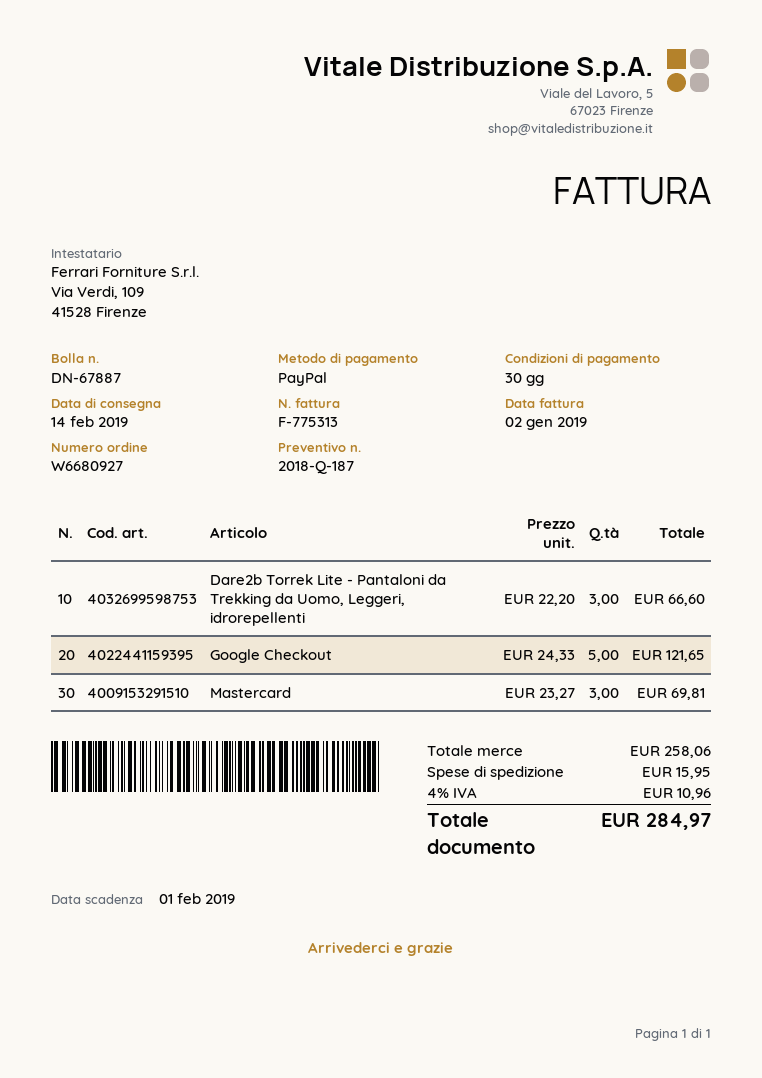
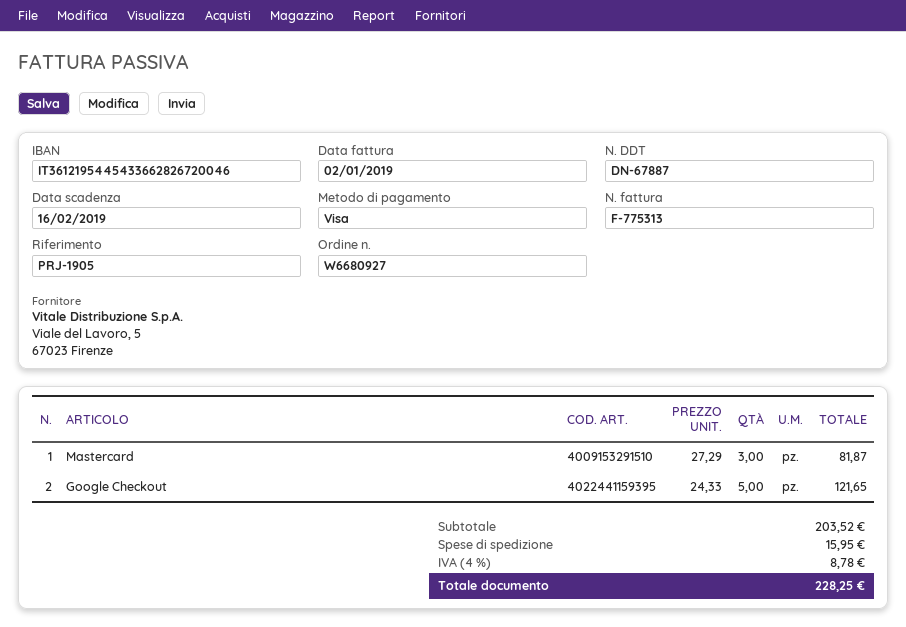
due date: 2019-02-01 -> 2019-02-16
payment method: PayPal -> Visa
Dare2b Torrek Lite - Pantaloni da Trekking da Uomo, Leggeri, idrorepellenti: 3 x 22.20 = 66.60 -> none
Mastercard: 3 x 23.27 = 69.81 -> 3 x 27.29 = 81.87
subtotal: 258.06 -> 203.52
tax: 4% = 10.96 -> 4% = 8.78
total: 284.97 -> 228.25

